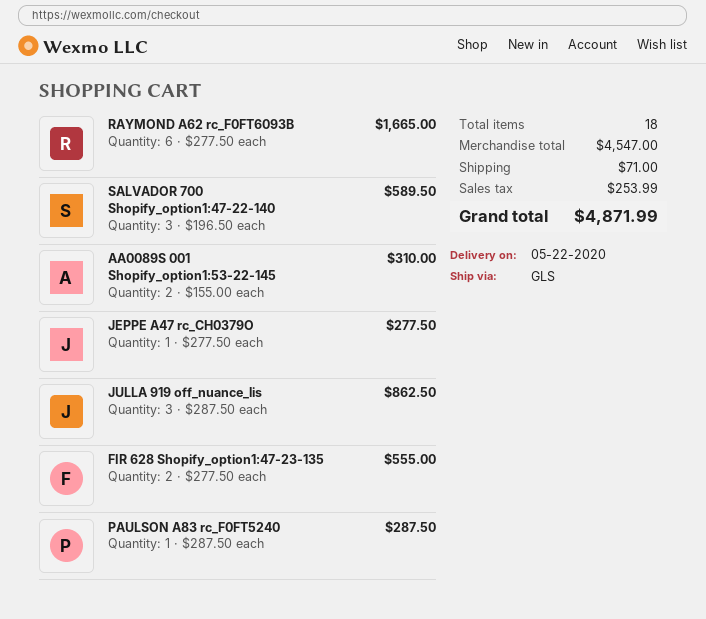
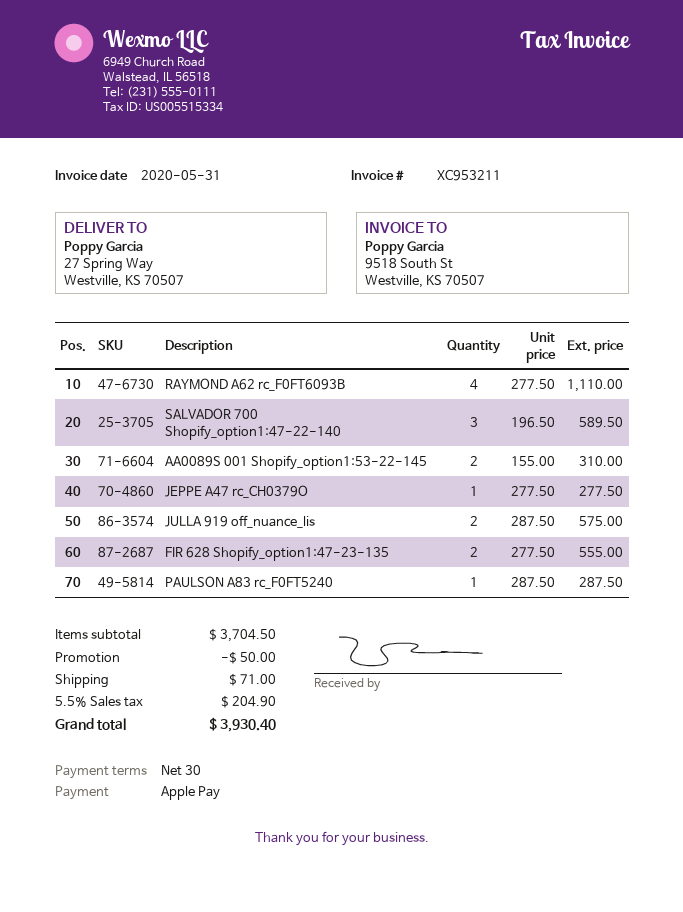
RAYMOND A62 rc_F0FT6093B: 6 x 277.50 = 1665.00 -> 4 x 277.50 = 1110.00
JULLA 919 off_nuance_lis: 3 x 287.50 = 862.50 -> 2 x 287.50 = 575.00
subtotal: 4547.00 -> 3704.50
discount: none -> 50.00
tax: 253.99 -> 204.90
total: 4871.99 -> 3930.40

